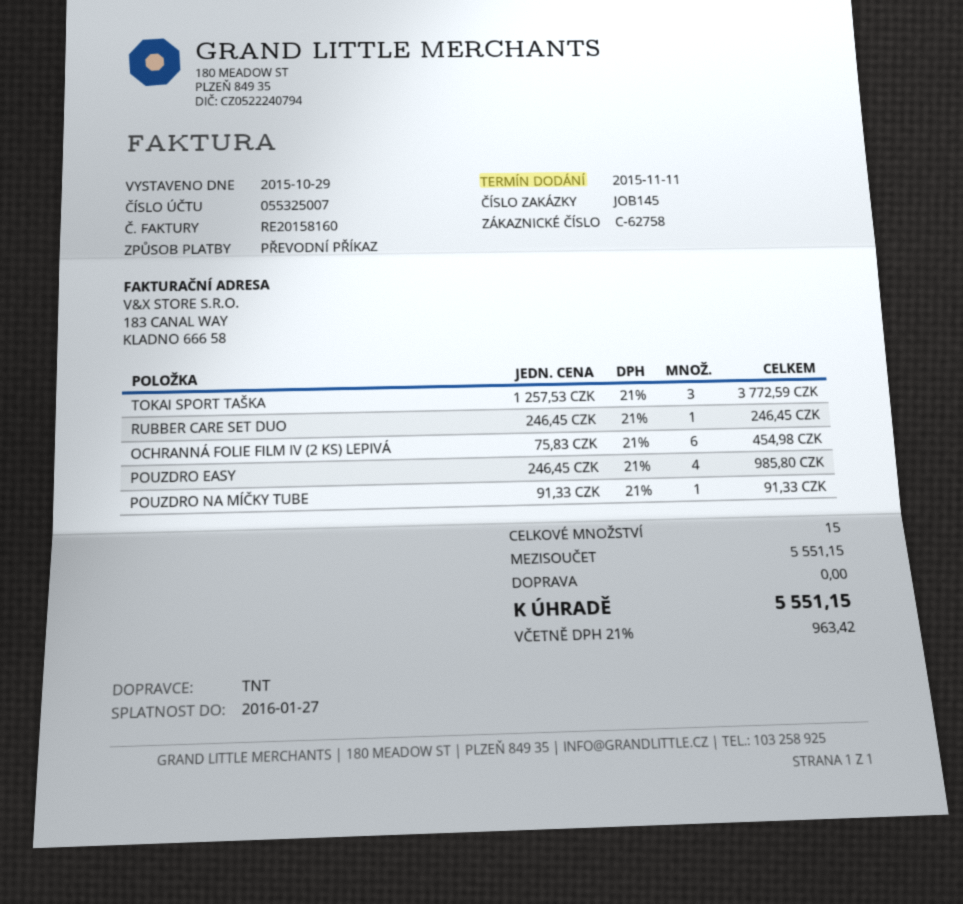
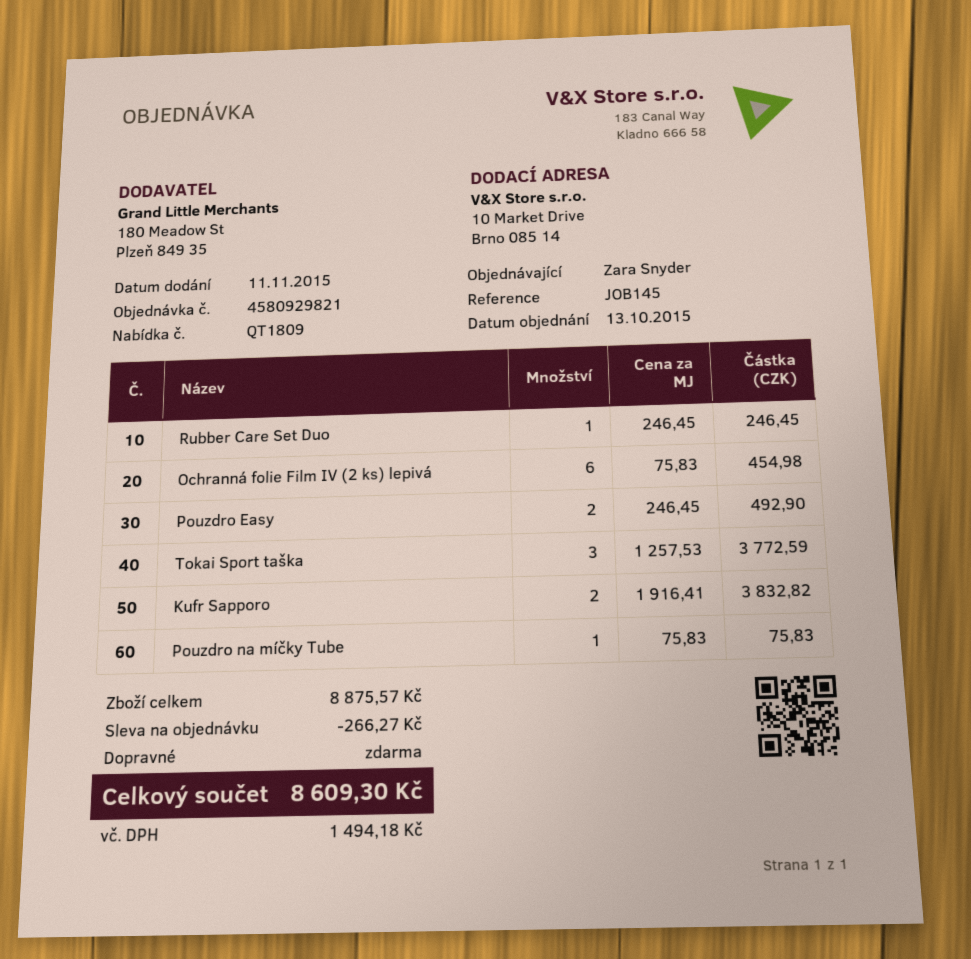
POUZDRO EASY: 4 x 246.45 = 985.80 -> 2 x 246.45 = 492.90
POUZDRO NA MÍČKY TUBE: 1 x 91.33 = 91.33 -> 1 x 75.83 = 75.83
Kufr Sapporo: none -> 2 x 1916.41 = 3832.82
subtotal: 5551.15 -> 8875.57
discount: none -> 266.27
tax: 963.42 -> 1494.18
total: 5551.15 -> 8609.30

